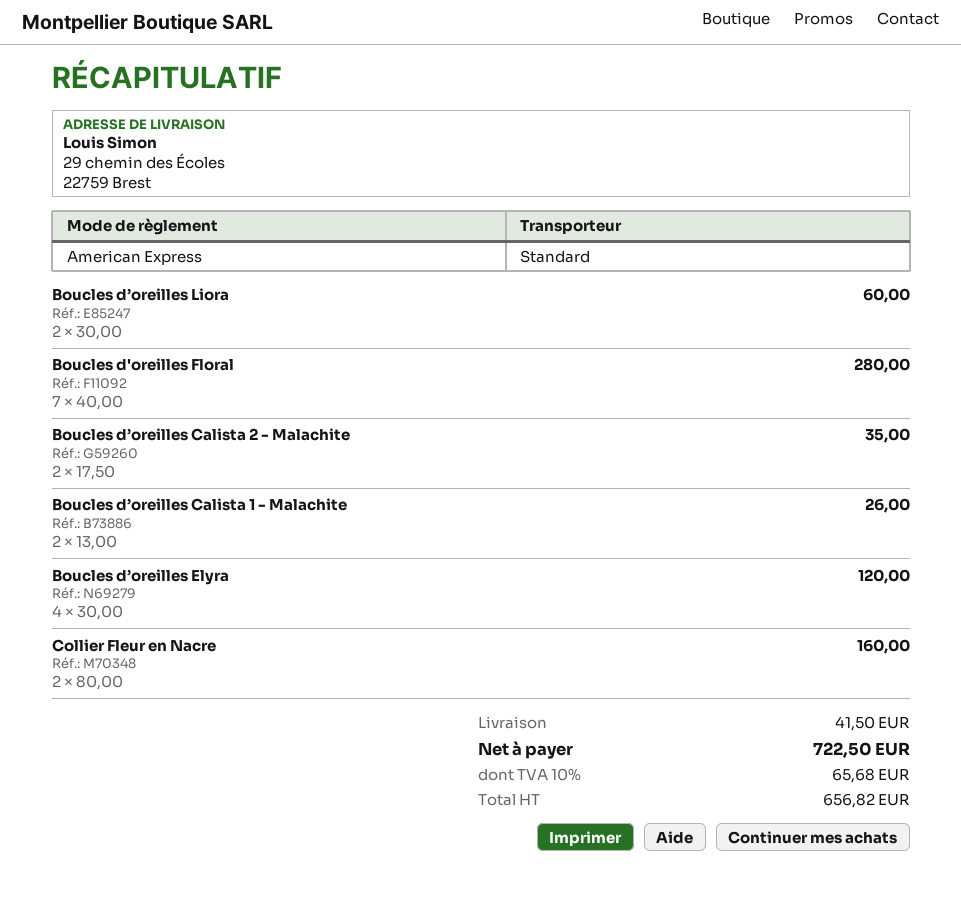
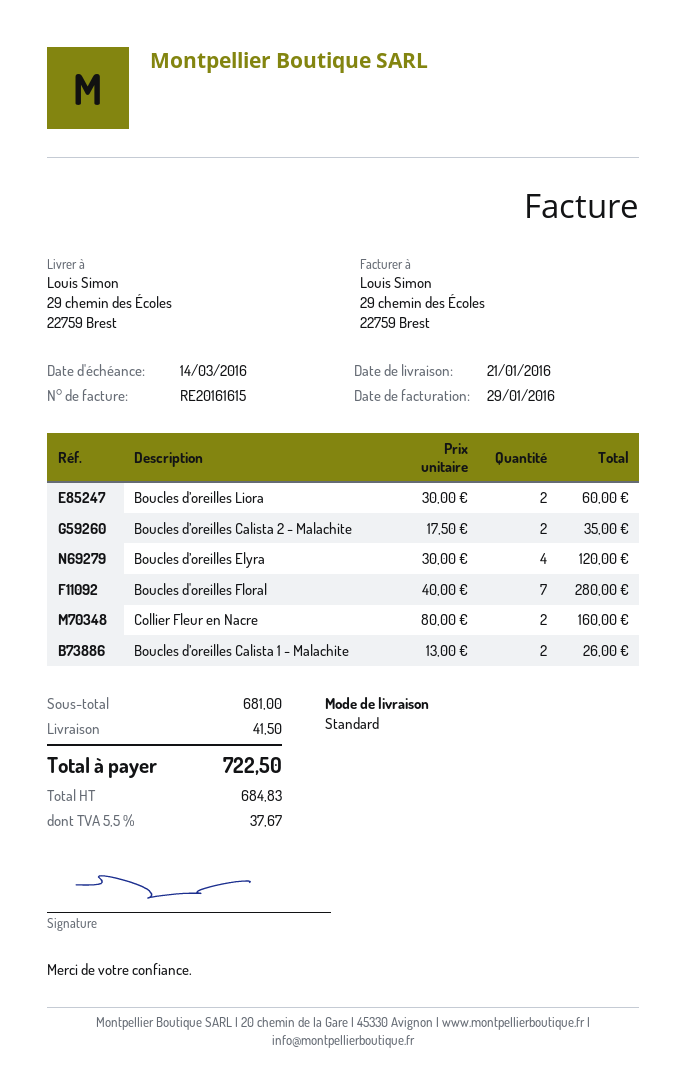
net: 656.82 -> 684.83
tax: 10% = 65.68 -> 5.5% = 37.67

